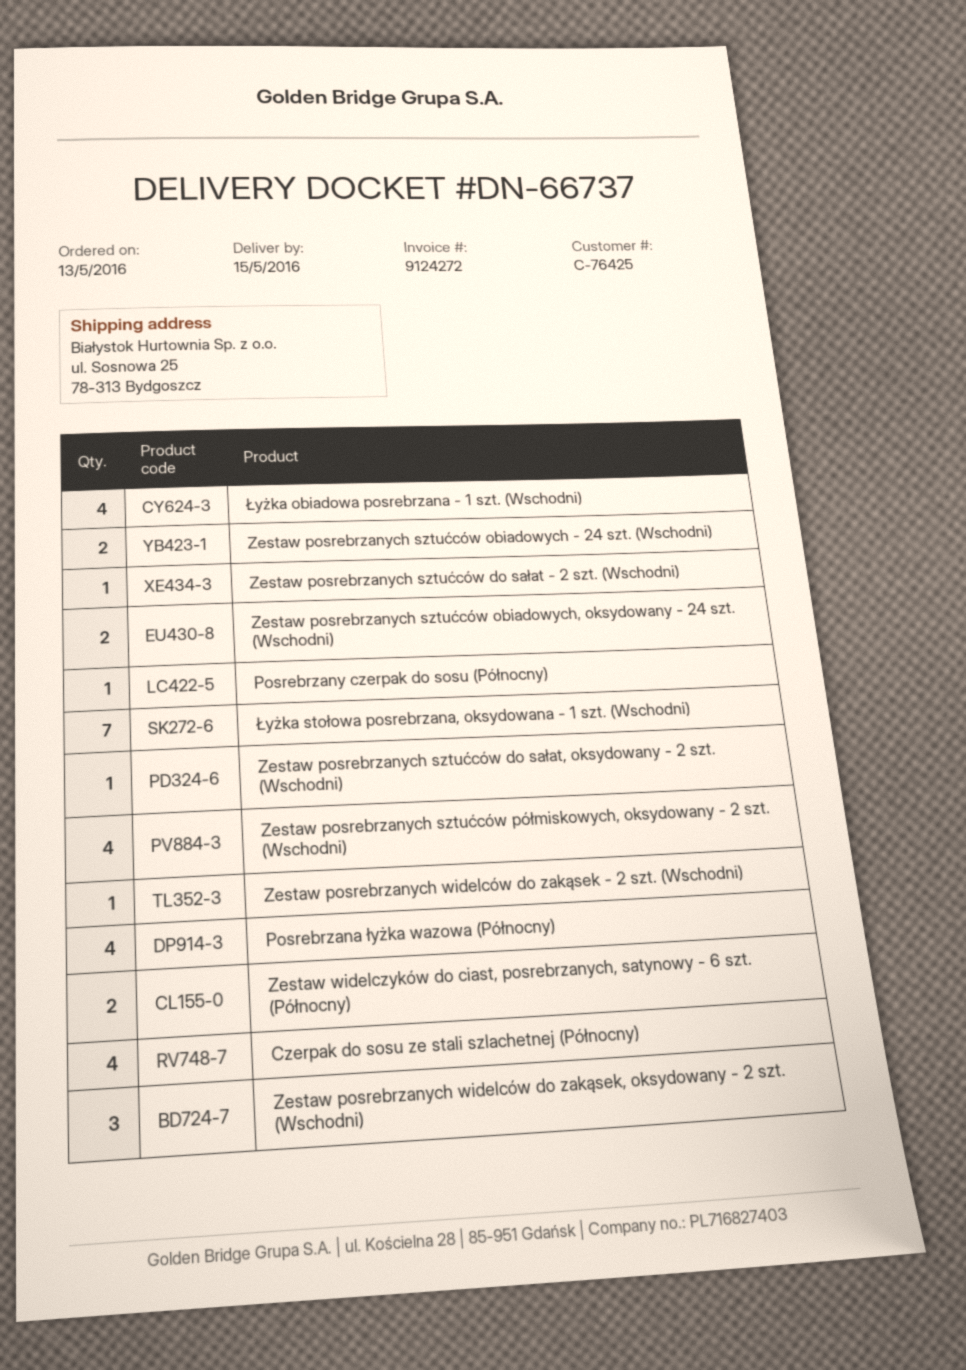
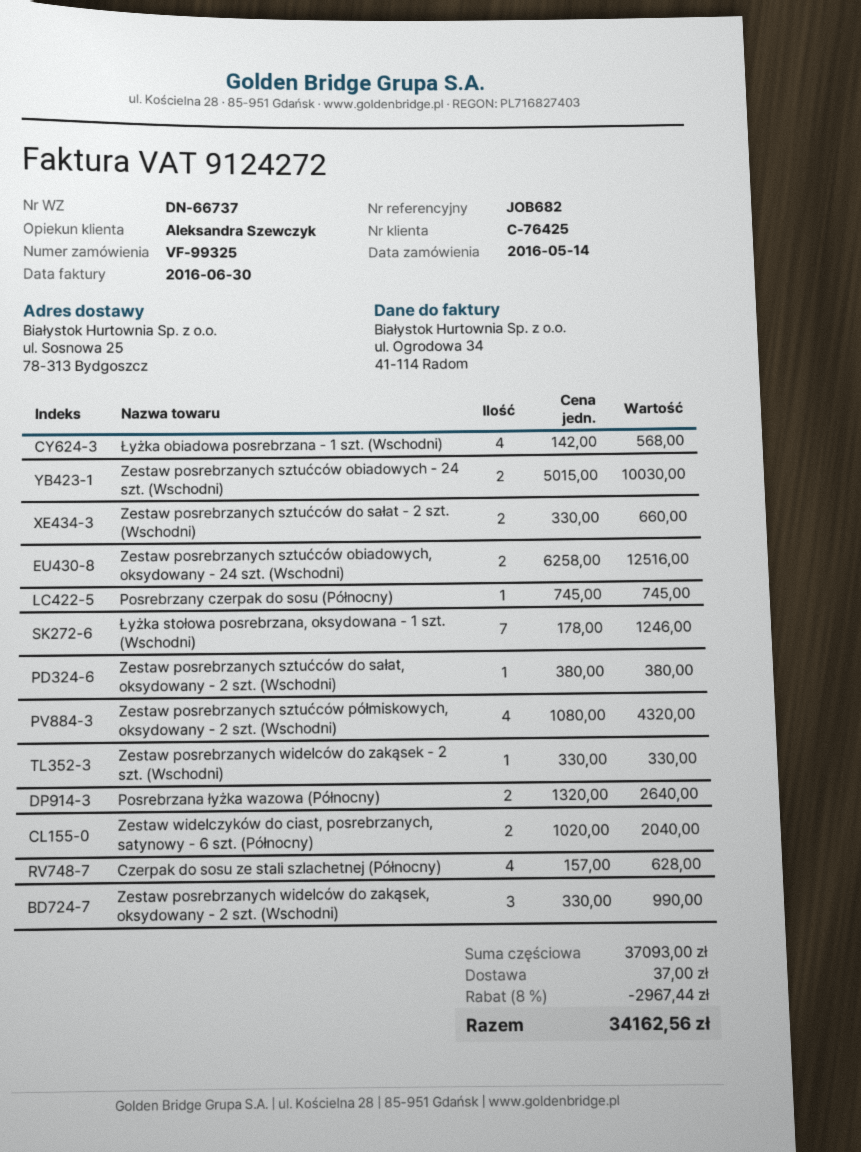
order date: 2016-05-13 -> 2016-05-14
Zestaw posrebrzanych sztućców do sałat - 2 szt. (Wschodni): 1 -> 2
Posrebrzana łyżka wazowa (Północny): 4 -> 2

